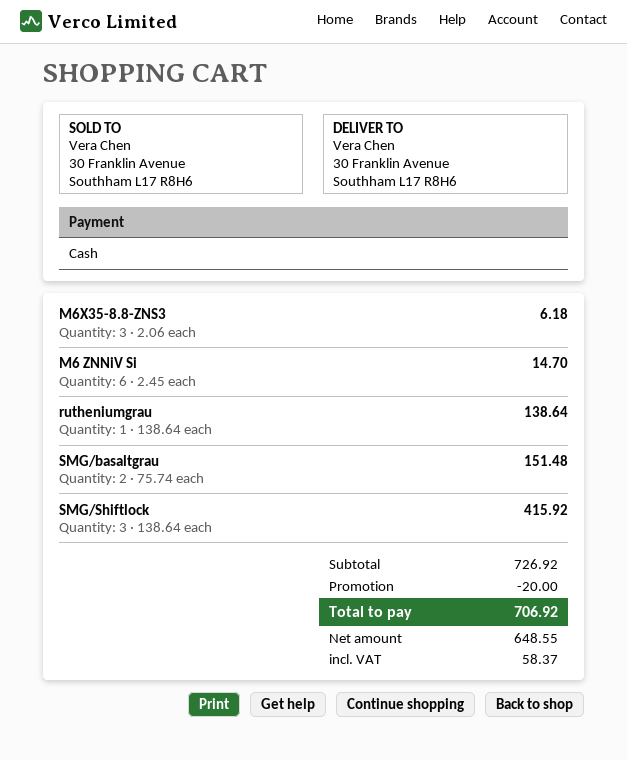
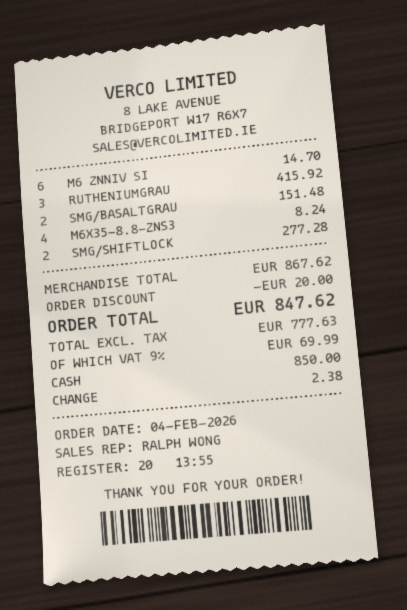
M6X35-8.8-ZNS3: 3 for 6.18 -> 4 for 8.24
rutheniumgrau: 1 for 138.64 -> 3 for 415.92
SMG/Shiftlock: 3 for 415.92 -> 2 for 277.28
subtotal: 726.92 -> 867.62
net: 648.55 -> 777.63
tax: 58.37 -> 69.99
total: 706.92 -> 847.62

